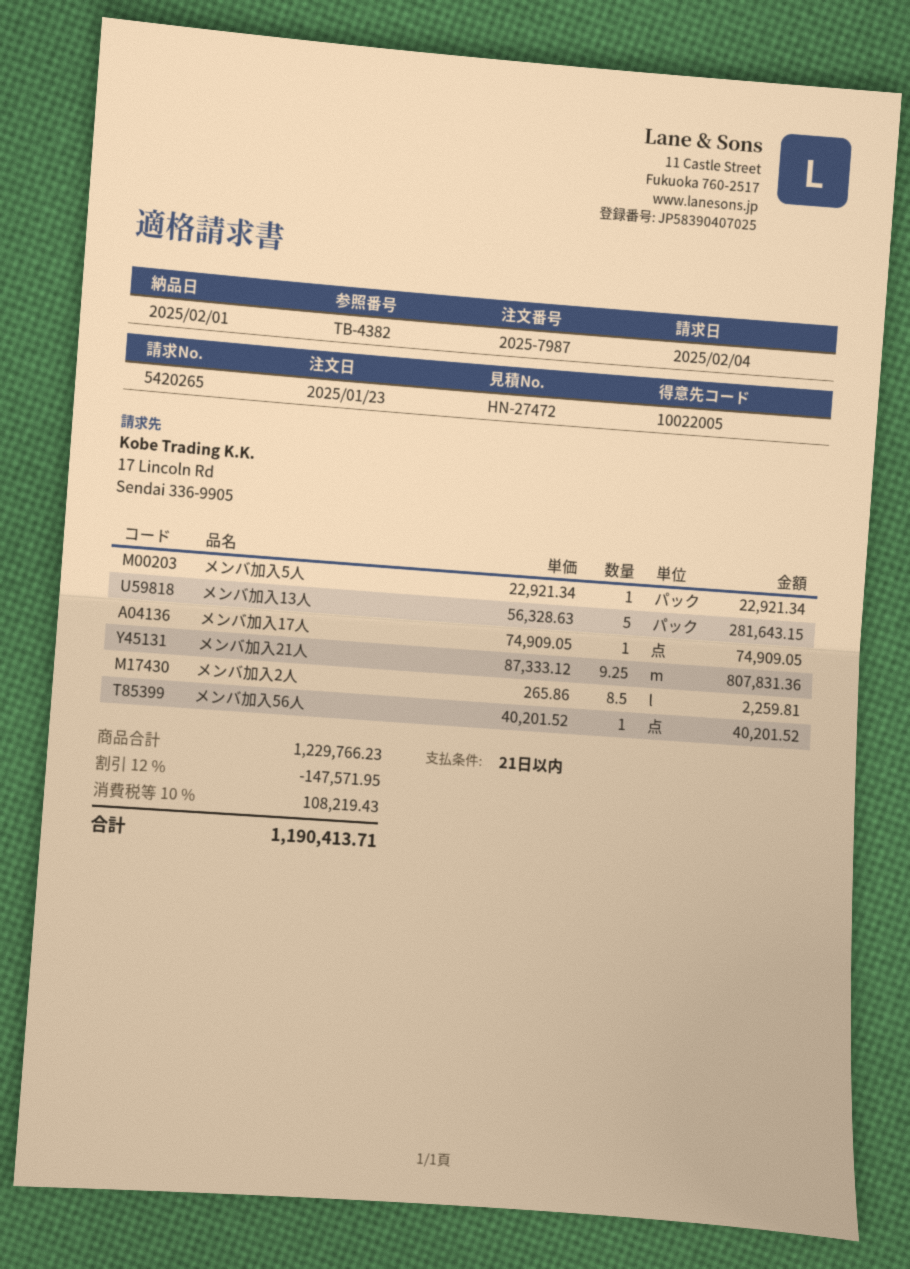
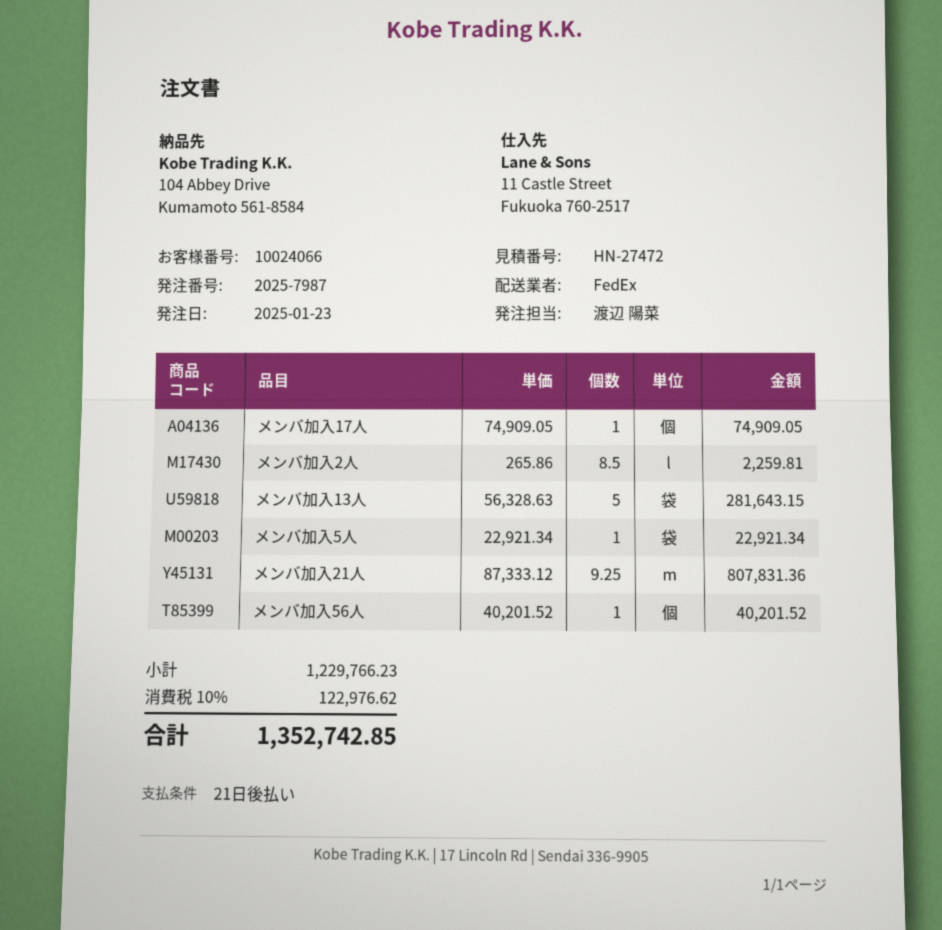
customer number: 10022005 -> 10024066
discount: 12% = 147571.95 -> none
tax: 10% = 108219.43 -> 10% = 122976.62
total: 1190413.71 -> 1352742.85

